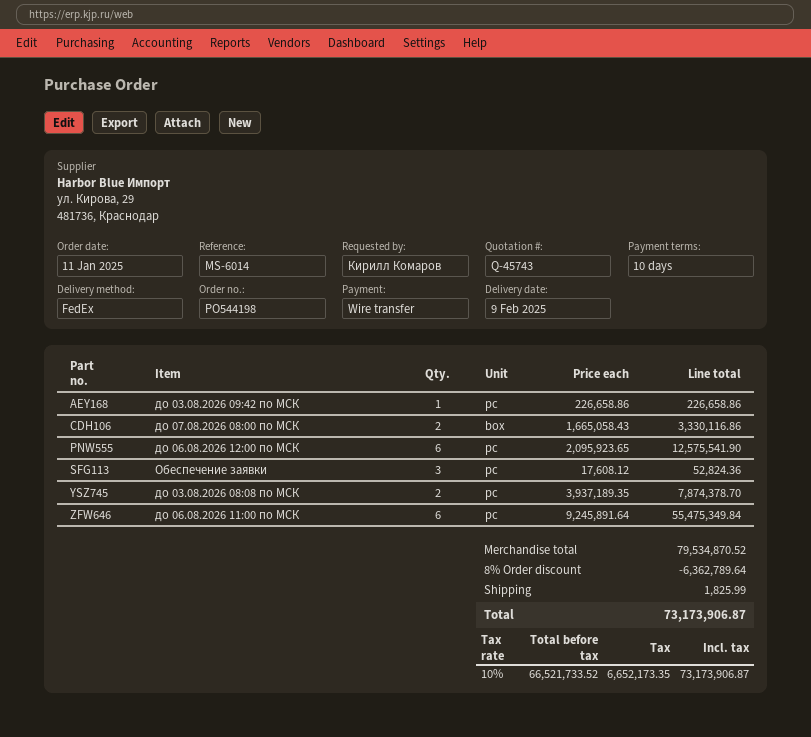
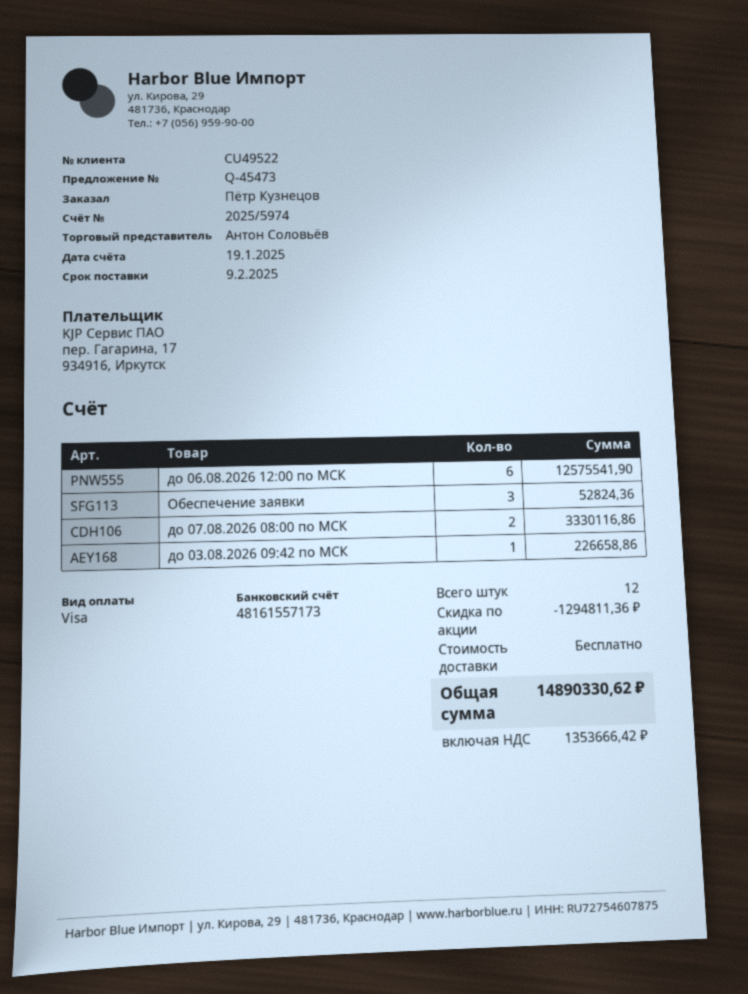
quote number: Q-45743 -> Q-45473
ordered by: Кирилл Комаров -> Пётр Кузнецов
payment method: bank transfer -> Visa
до 03.08.2026 08:08 по МСК: 2 for 7874378.70 -> none
до 06.08.2026 11:00 по МСК: 6 for 55475349.84 -> none
discount: 6362789.64 -> 1294811.36
shipping: 1825.99 -> 0.00
tax: 6652173.35 -> 1353666.42
total: 73173906.87 -> 14890330.62

